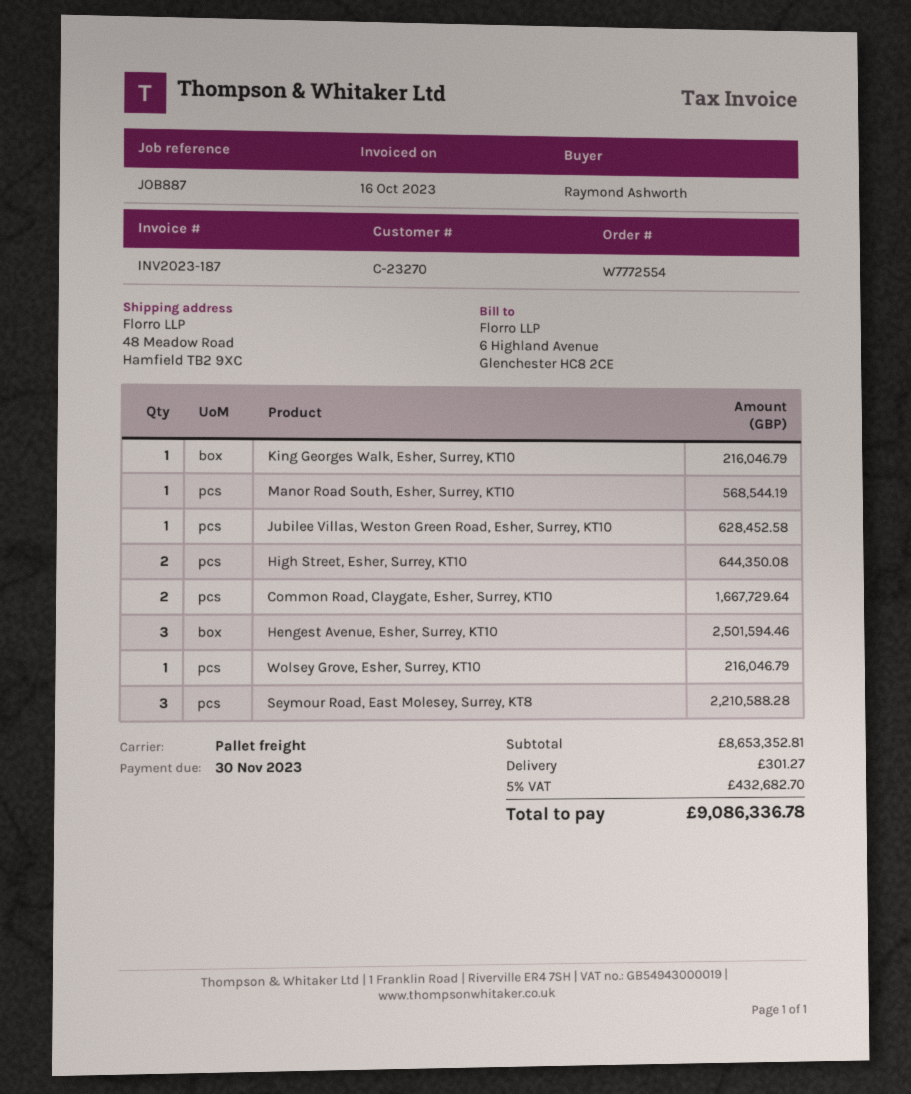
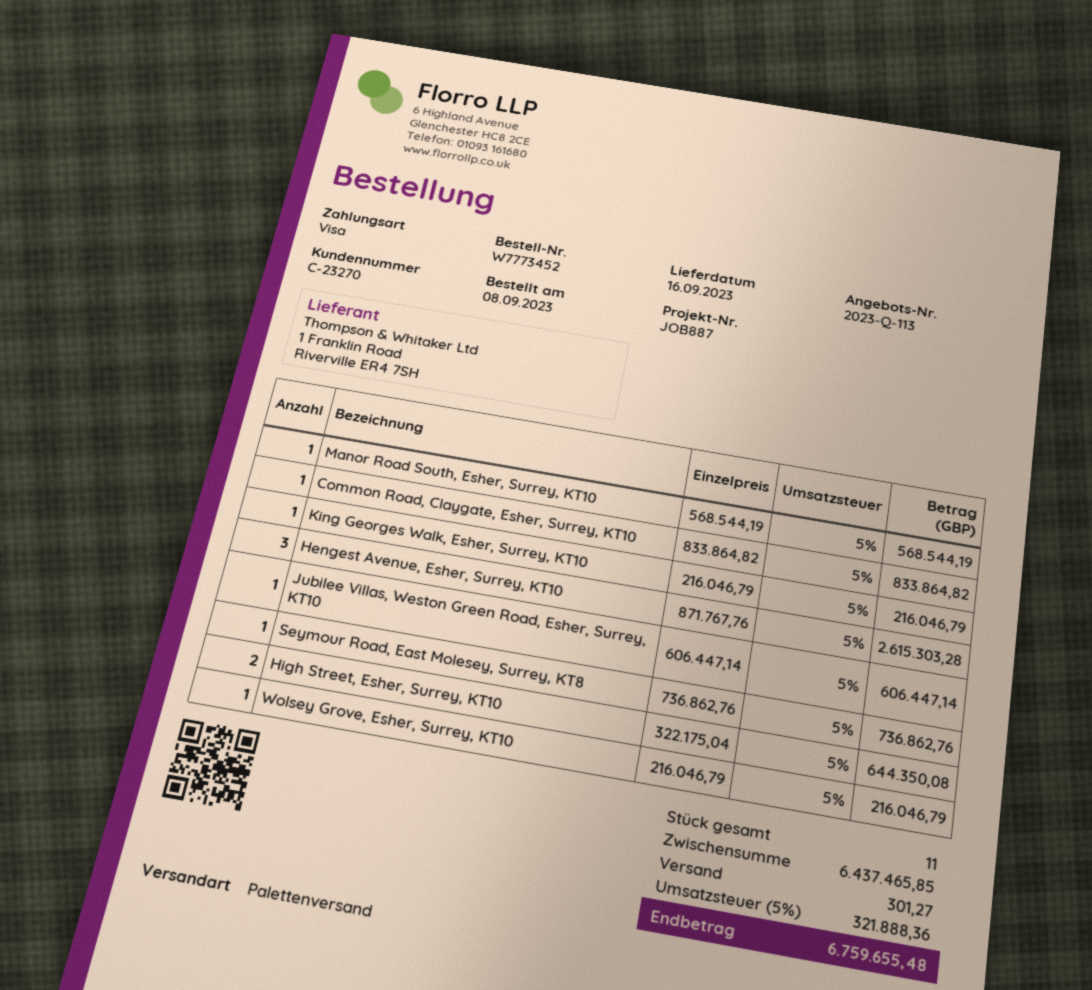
order number: W7772554 -> W7773452
Jubilee Villas, Weston Green Road, Esher, Surrey, KT10: 1 for 628452.58 -> 1 for 606447.14
Common Road, Claygate, Esher, Surrey, KT10: 2 for 1667729.64 -> 1 for 833864.82
Hengest Avenue, Esher, Surrey, KT10: 3 for 2501594.46 -> 3 for 2615303.28
Seymour Road, East Molesey, Surrey, KT8: 3 for 2210588.28 -> 1 for 736862.76
subtotal: 8653352.81 -> 6437465.85
tax: 5% = 432682.70 -> 5% = 321888.36
total: 9086336.78 -> 6759655.48

